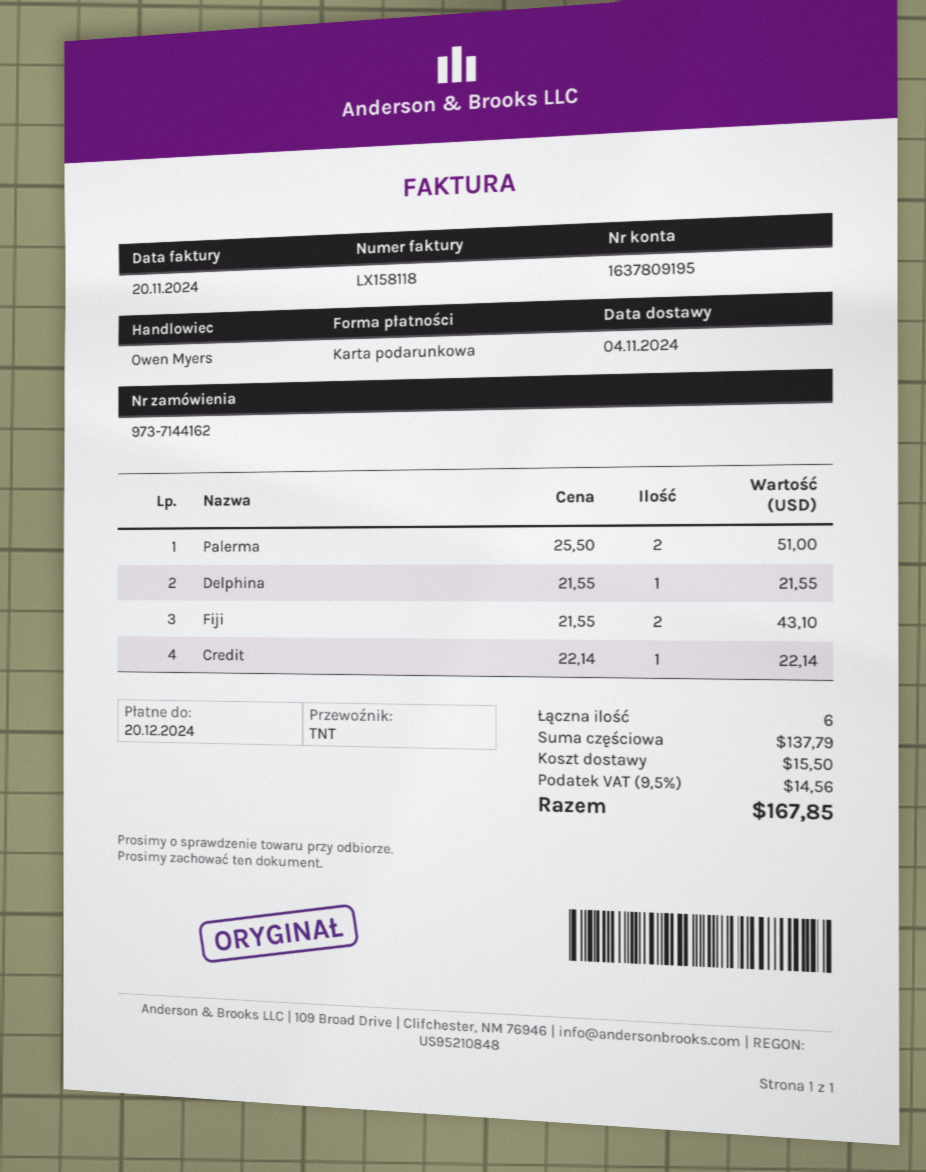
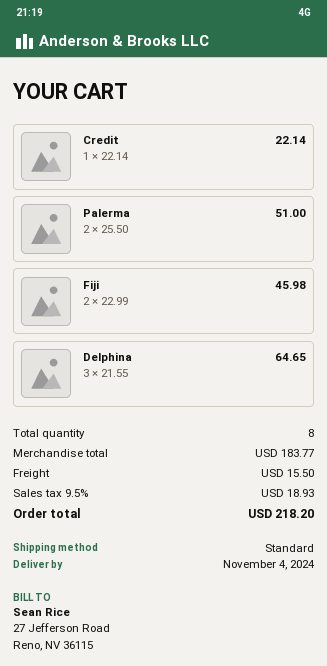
shipping method: TNT -> standard
Delphina: 1 x 21.55 = 21.55 -> 3 x 21.55 = 64.65
Fiji: 2 x 21.55 = 43.10 -> 2 x 22.99 = 45.98
total quantity: 6 -> 8
subtotal: 137.79 -> 183.77
tax: 9.5% = 14.56 -> 9.5% = 18.93
total: 167.85 -> 218.20

